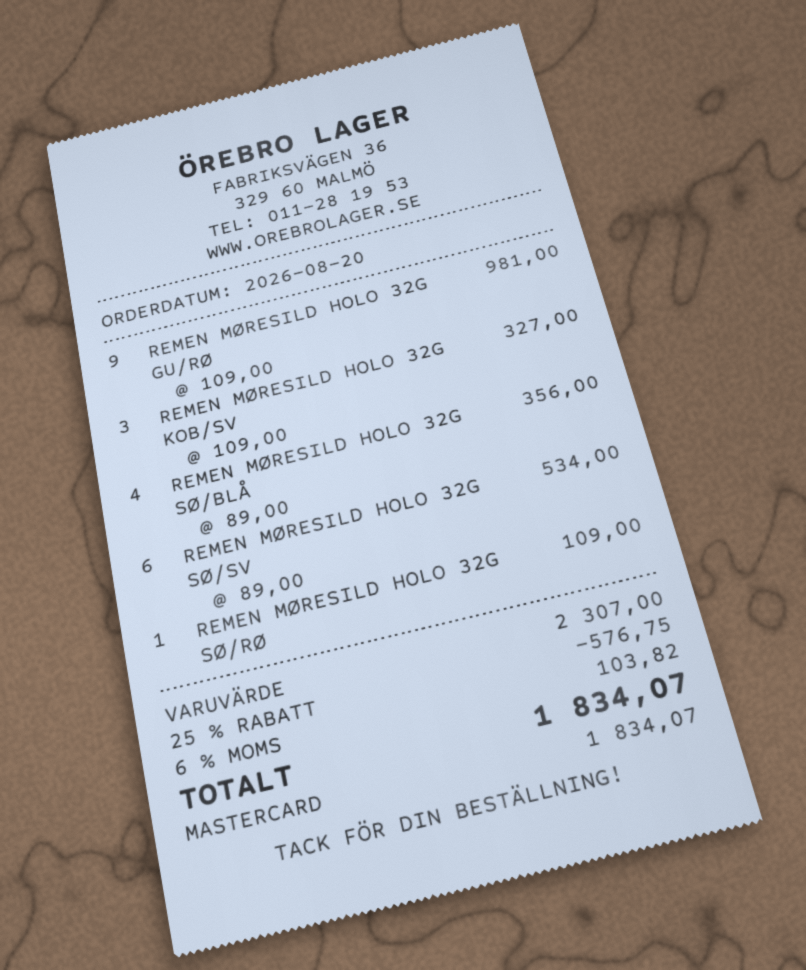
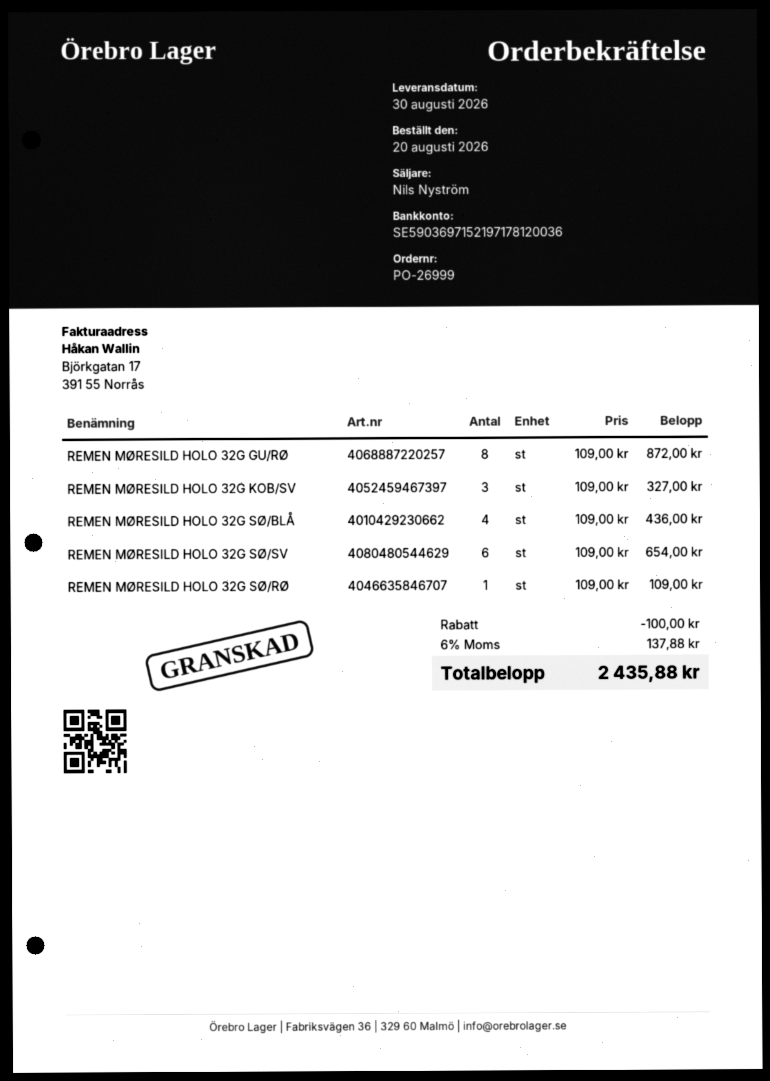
REMEN MØRESILD HOLO 32G GU/RØ: 9 x 109.00 = 981.00 -> 8 x 109.00 = 872.00
REMEN MØRESILD HOLO 32G SØ/BLÅ: 4 x 89.00 = 356.00 -> 4 x 109.00 = 436.00
REMEN MØRESILD HOLO 32G SØ/SV: 6 x 89.00 = 534.00 -> 6 x 109.00 = 654.00
discount: 576.75 -> 100.00
tax: 6% = 103.82 -> 6% = 137.88
total: 1834.07 -> 2435.88

